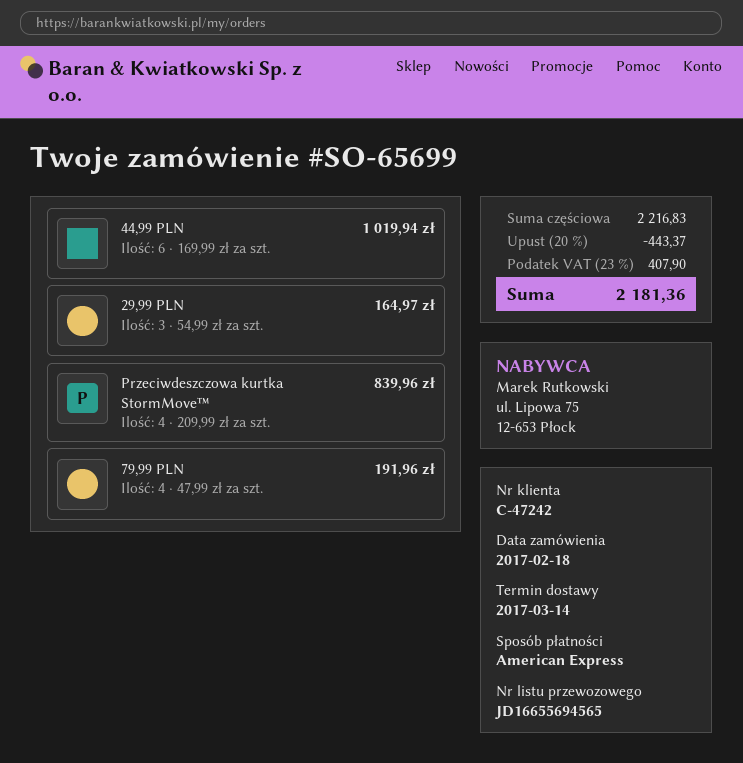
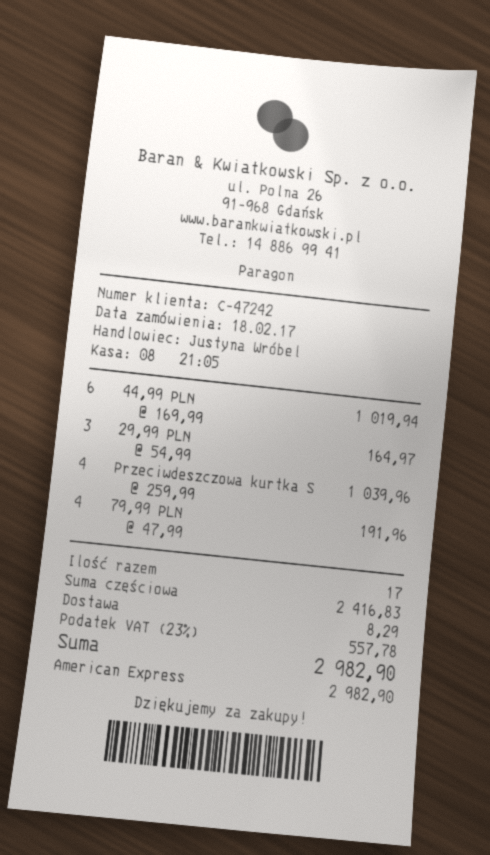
Przeciwdeszczowa kurtka StormMove™: 4 x 209.99 = 839.96 -> 4 x 259.99 = 1039.96
subtotal: 2216.83 -> 2416.83
discount: 20% = 443.37 -> none
shipping: none -> 8.29
tax: 23% = 407.90 -> 23% = 557.78
total: 2181.36 -> 2982.90

